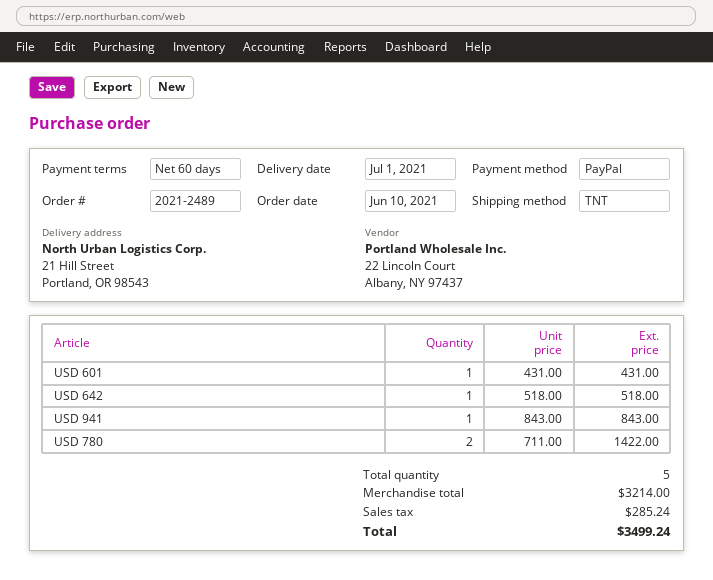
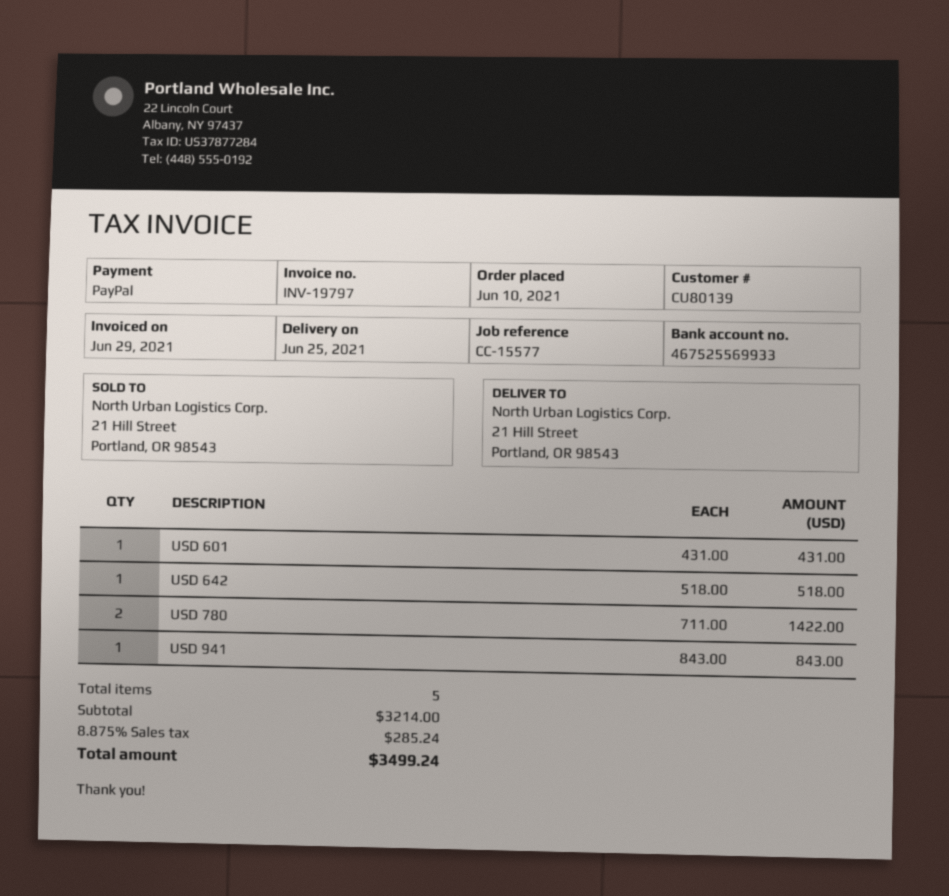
delivery date: 2021-07-01 -> 2021-06-25

